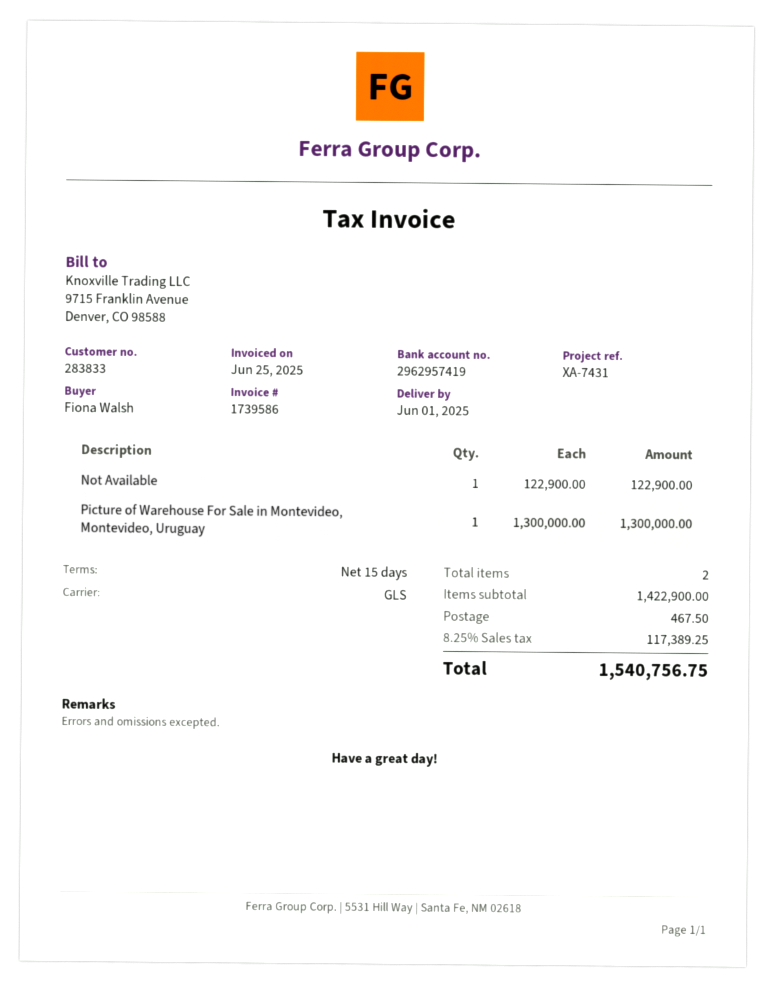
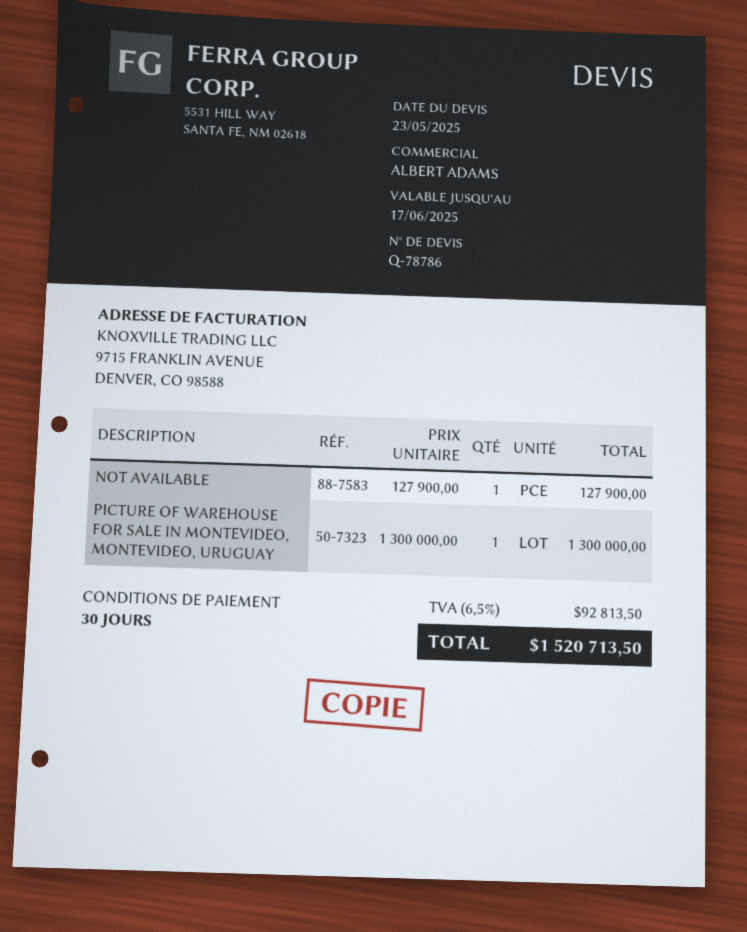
payment terms: 15 days -> 30 days
Not Available: 1 x 122900.00 = 122900.00 -> 1 x 127900.00 = 127900.00
shipping: 467.50 -> none
tax: 8.25% = 117389.25 -> 6.5% = 92813.50
total: 1540756.75 -> 1520713.50

